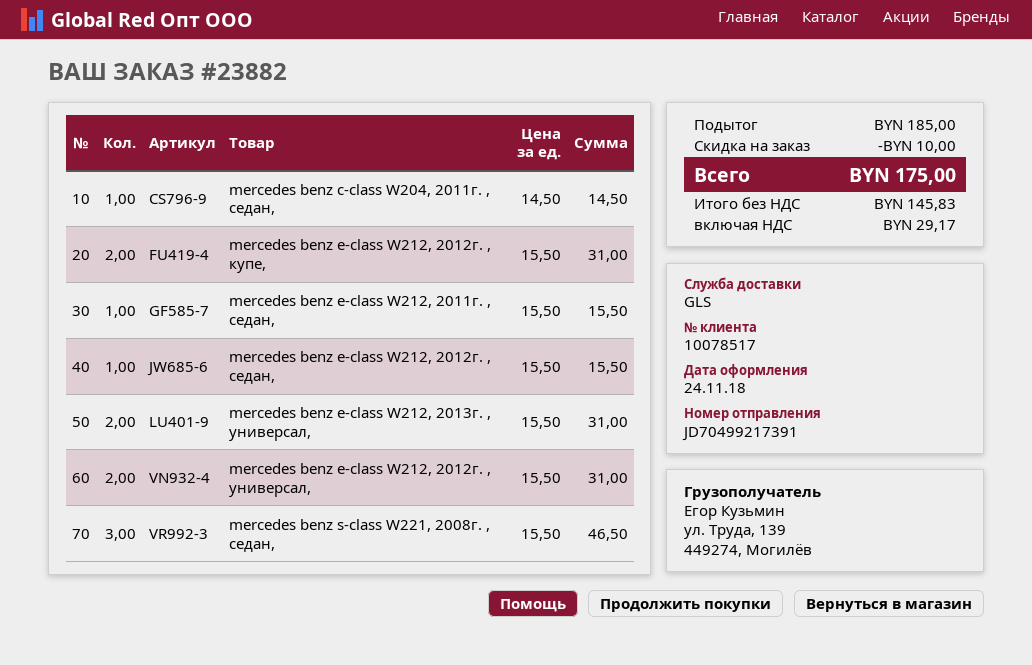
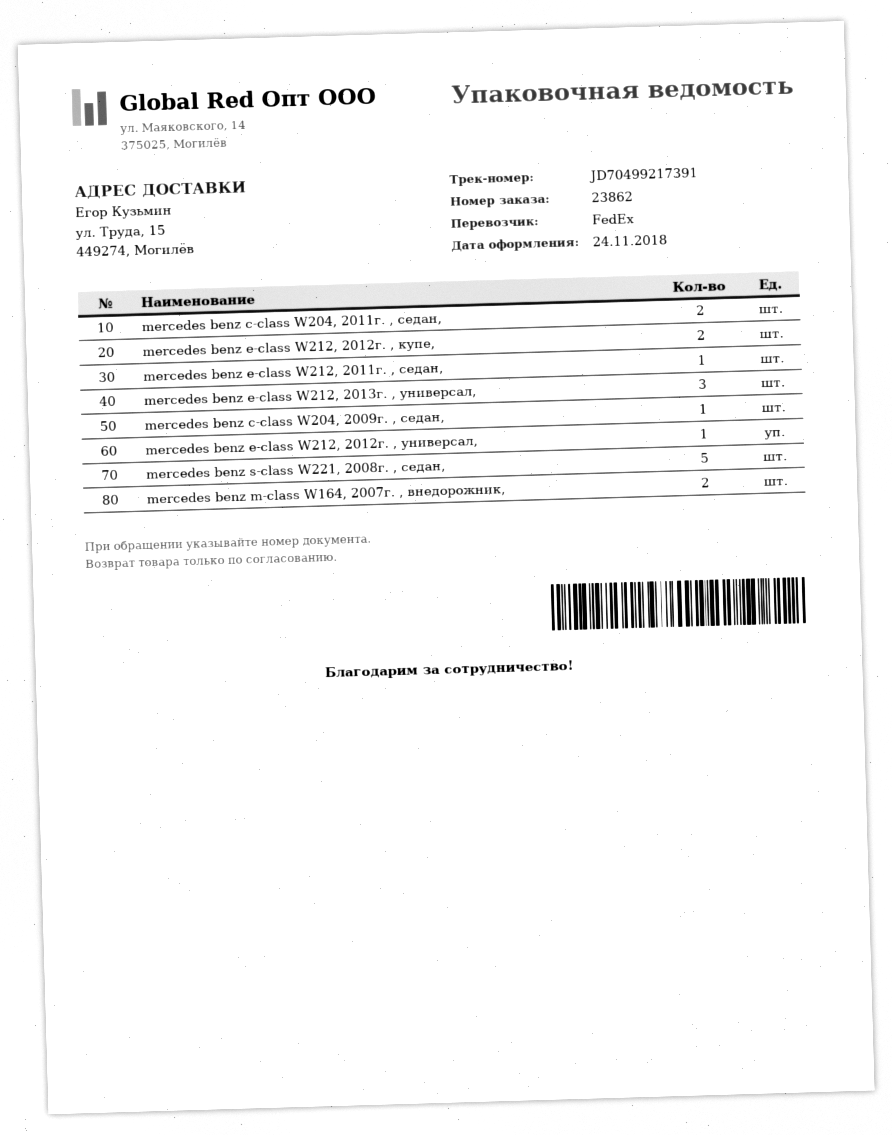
order number: 23882 -> 23862
shipping method: GLS -> FedEx
ship to: ул. Труда, 139, 449274, Могилёв -> ул. Труда, 15, 449274, Могилёв
mercedes benz c-class W204, 2011г. , седан,: 1 -> 2
mercedes benz e-class W212, 2012г. , седан,: 1 -> none
mercedes benz e-class W212, 2013г. , универсал,: 2 -> 3
mercedes benz e-class W212, 2012г. , универсал,: 2 -> 1
mercedes benz s-class W221, 2008г. , седан,: 3 -> 5
mercedes benz c-class W204, 2009г. , седан,: none -> 1
mercedes benz m-class W164, 2007г. , внедорожник,: none -> 2

